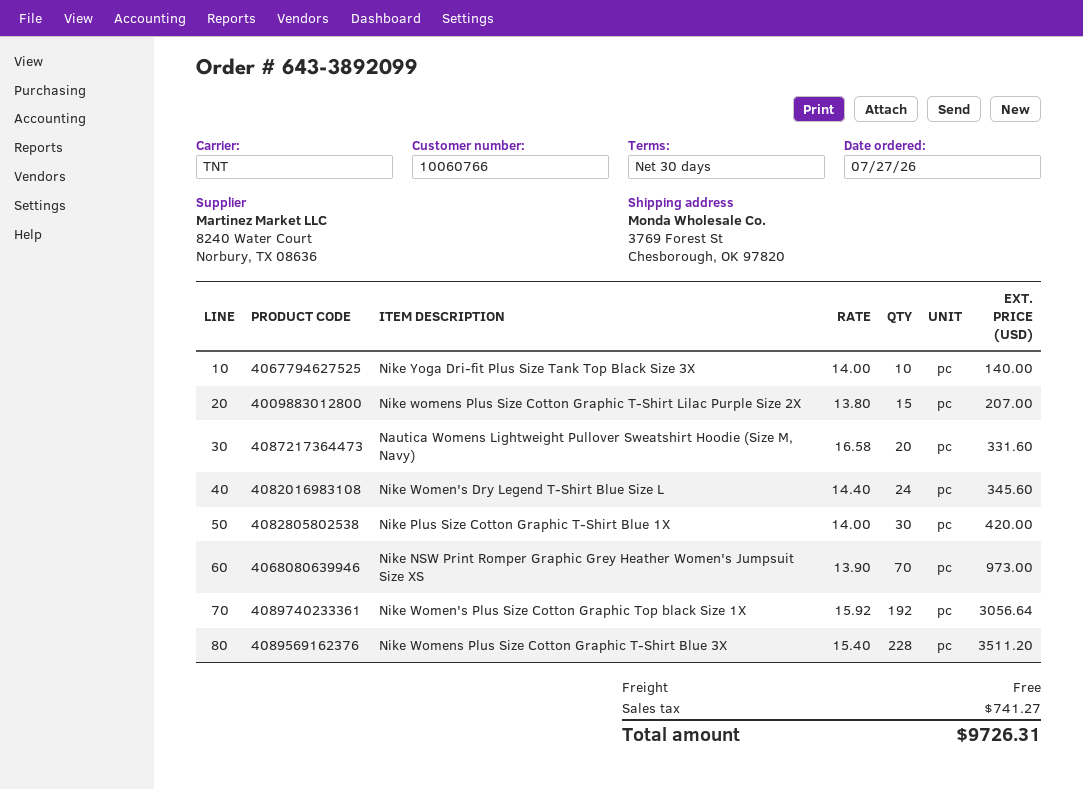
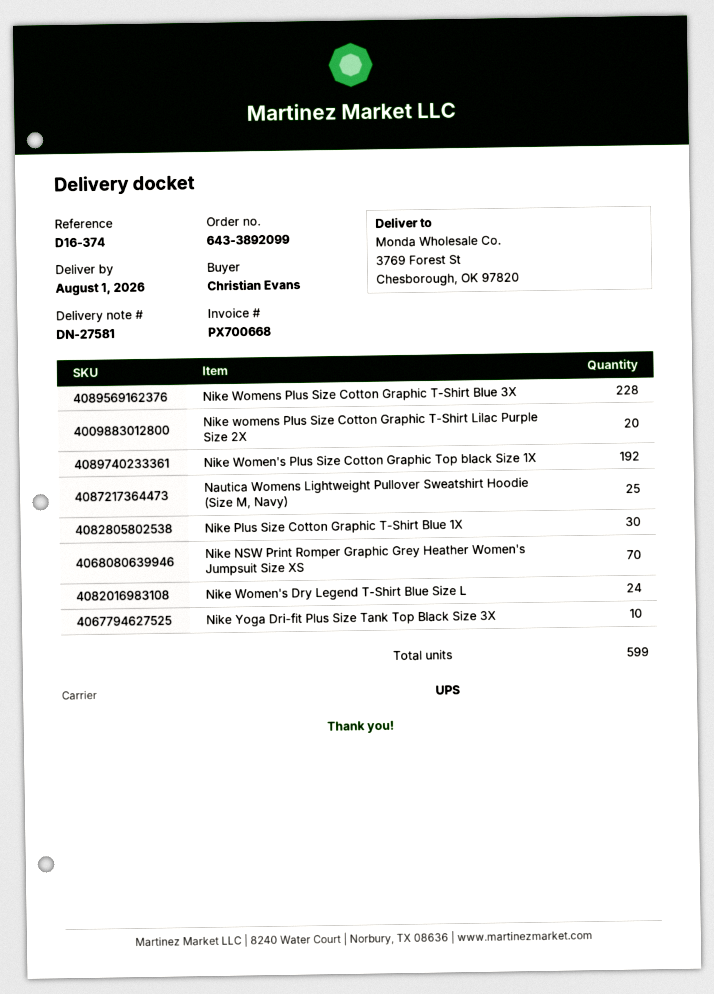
shipping method: TNT -> UPS
Nike womens Plus Size Cotton Graphic T-Shirt Lilac Purple Size 2X: 15 -> 20
Nautica Womens Lightweight Pullover Sweatshirt Hoodie (Size M, Navy): 20 -> 25

